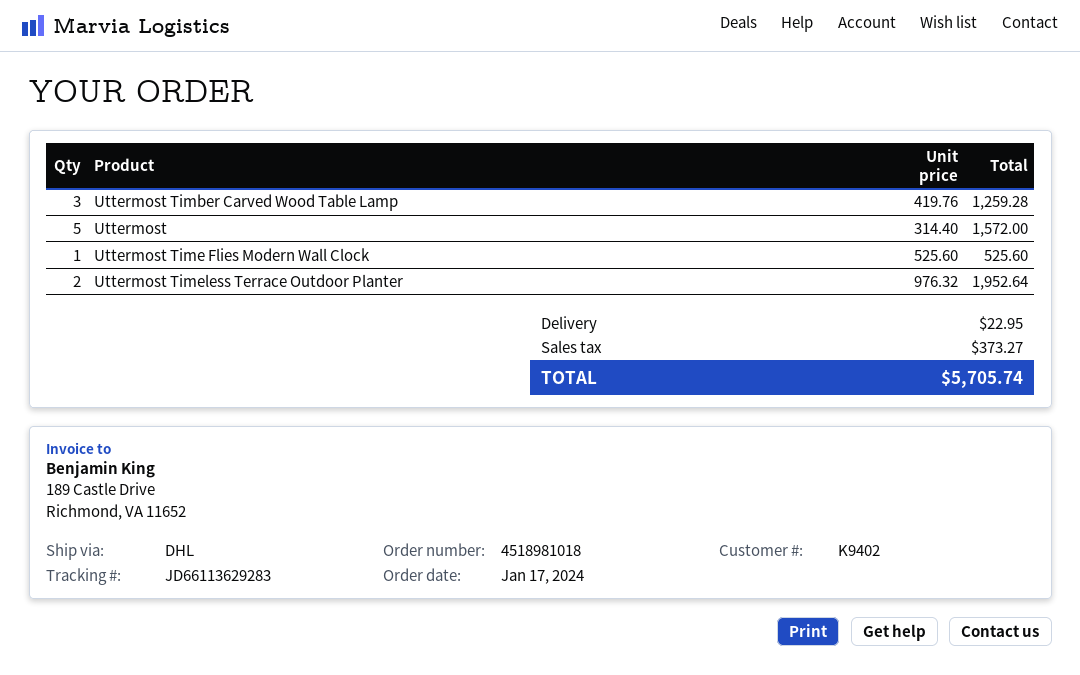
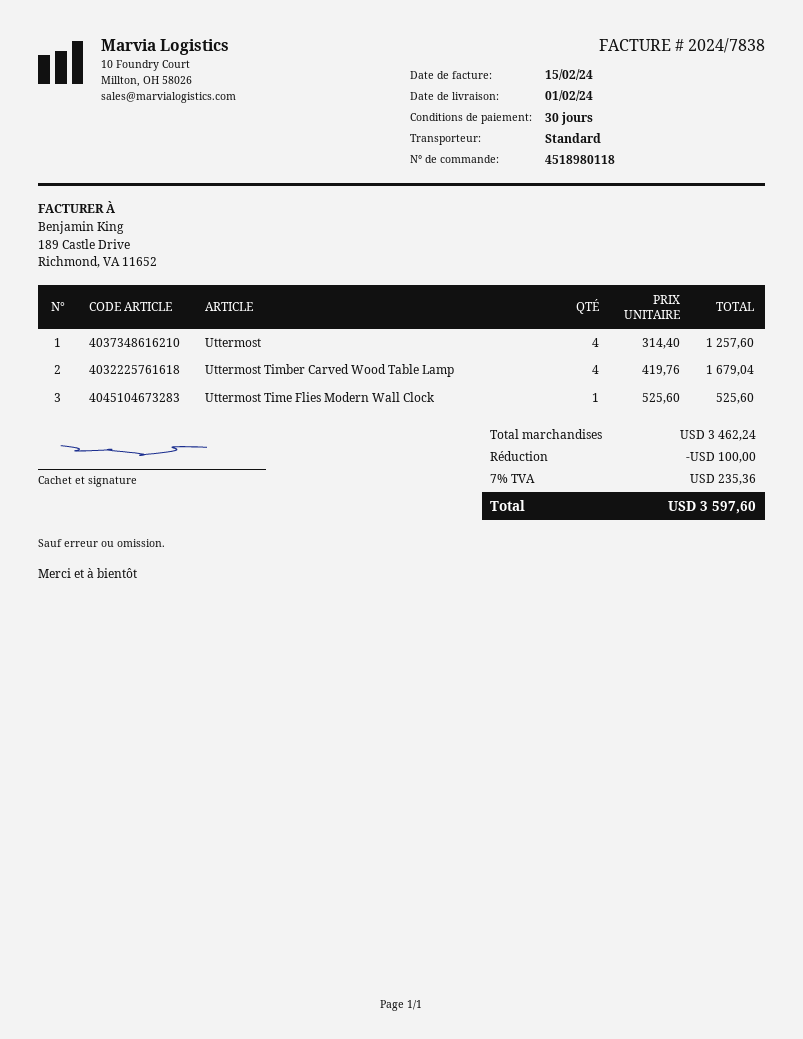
order number: 4518981018 -> 4518980118
shipping method: DHL -> standard
Uttermost Timber Carved Wood Table Lamp: 3 x 419.76 = 1259.28 -> 4 x 419.76 = 1679.04
Uttermost: 5 x 314.40 = 1572.00 -> 4 x 314.40 = 1257.60
Uttermost Timeless Terrace Outdoor Planter: 2 x 976.32 = 1952.64 -> none
discount: none -> 100.00
shipping: 22.95 -> none
tax: 373.27 -> 235.36
total: 5705.74 -> 3597.60

